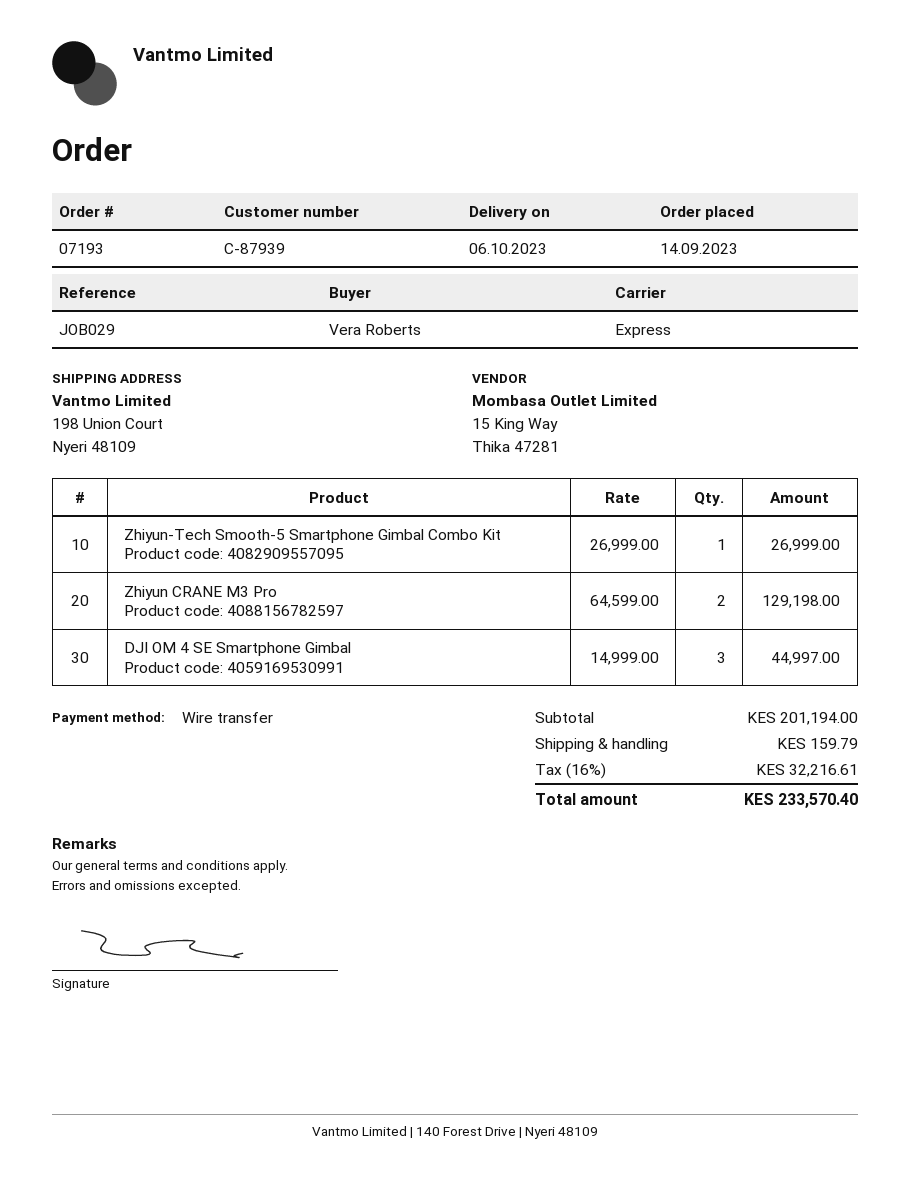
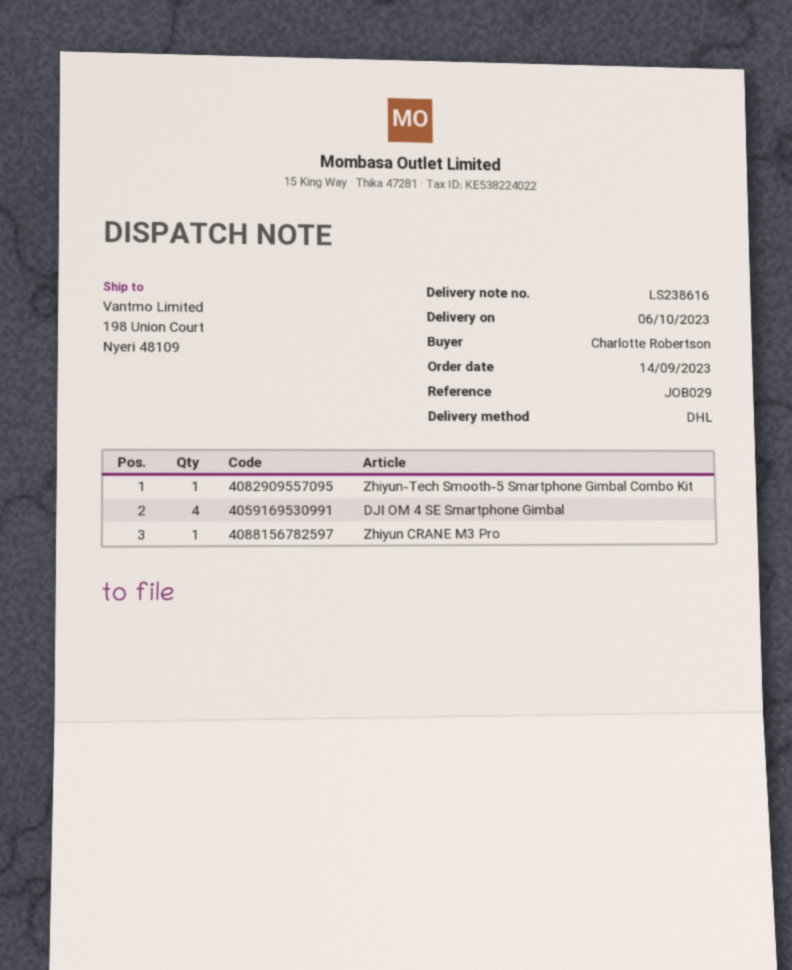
ordered by: Vera Roberts -> Charlotte Robertson
shipping method: express -> DHL
Zhiyun CRANE M3 Pro: 2 -> 1
DJI OM 4 SE Smartphone Gimbal: 3 -> 4

